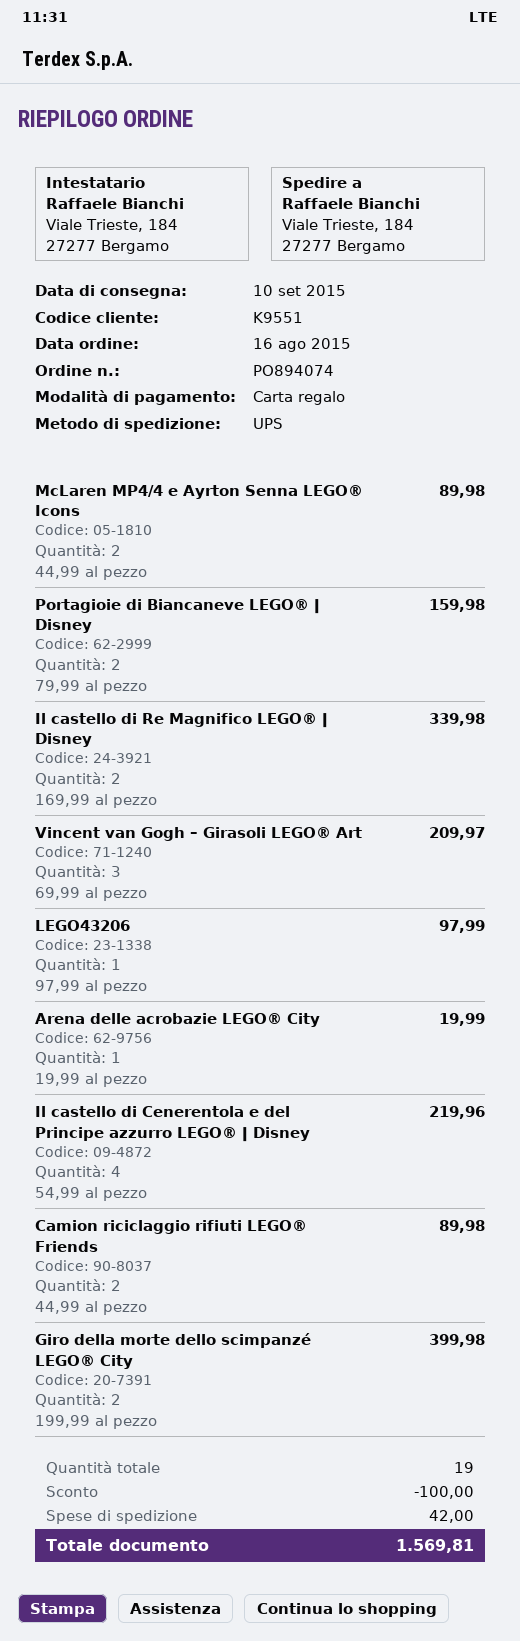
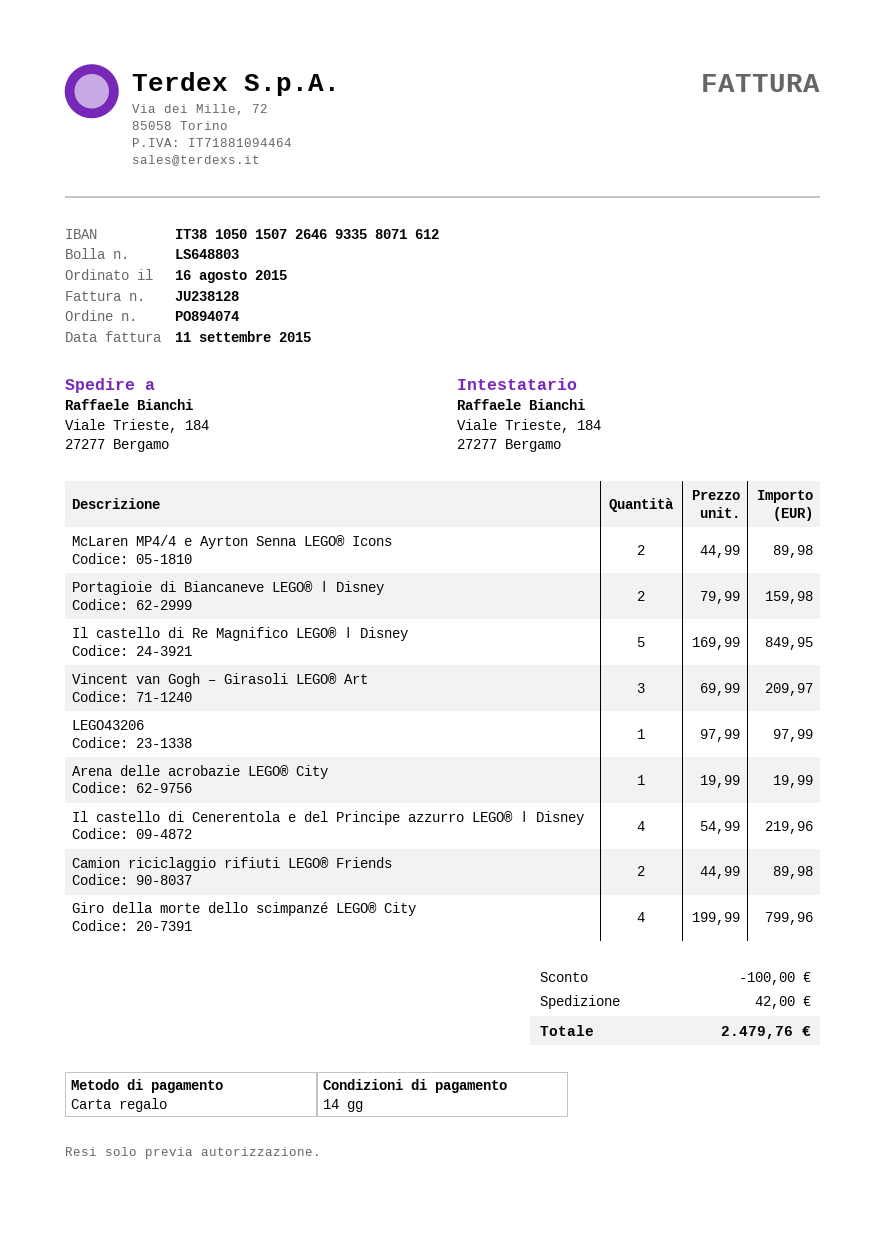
Il castello di Re Magnifico LEGO® ǀ Disney: 2 x 169.99 = 339.98 -> 5 x 169.99 = 849.95
Giro della morte dello scimpanzé LEGO® City: 2 x 199.99 = 399.98 -> 4 x 199.99 = 799.96
total: 1569.81 -> 2479.76

